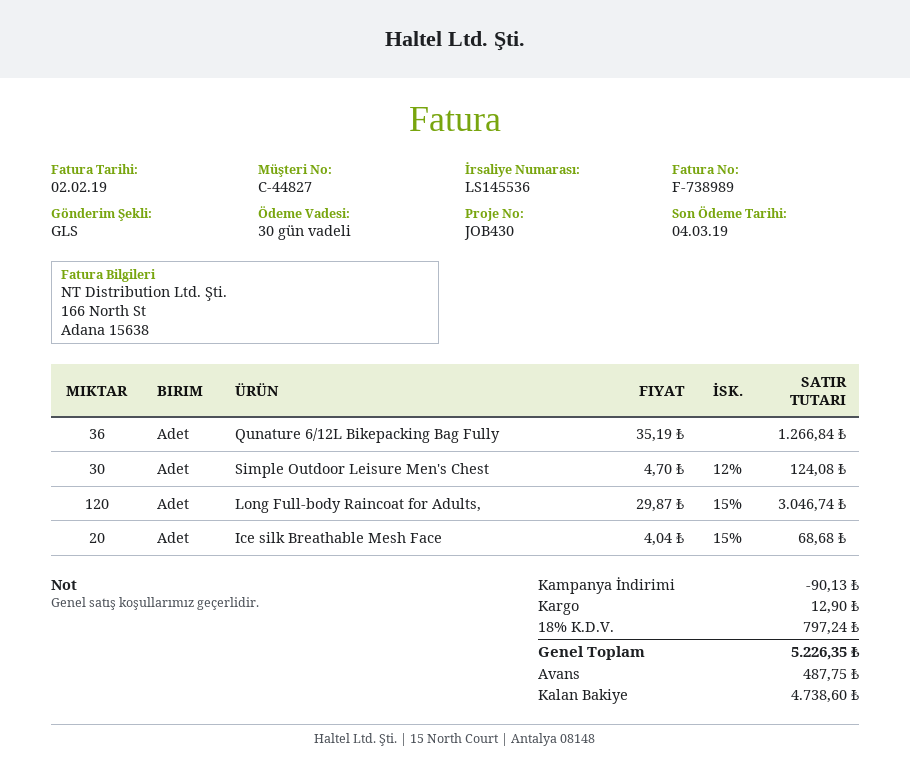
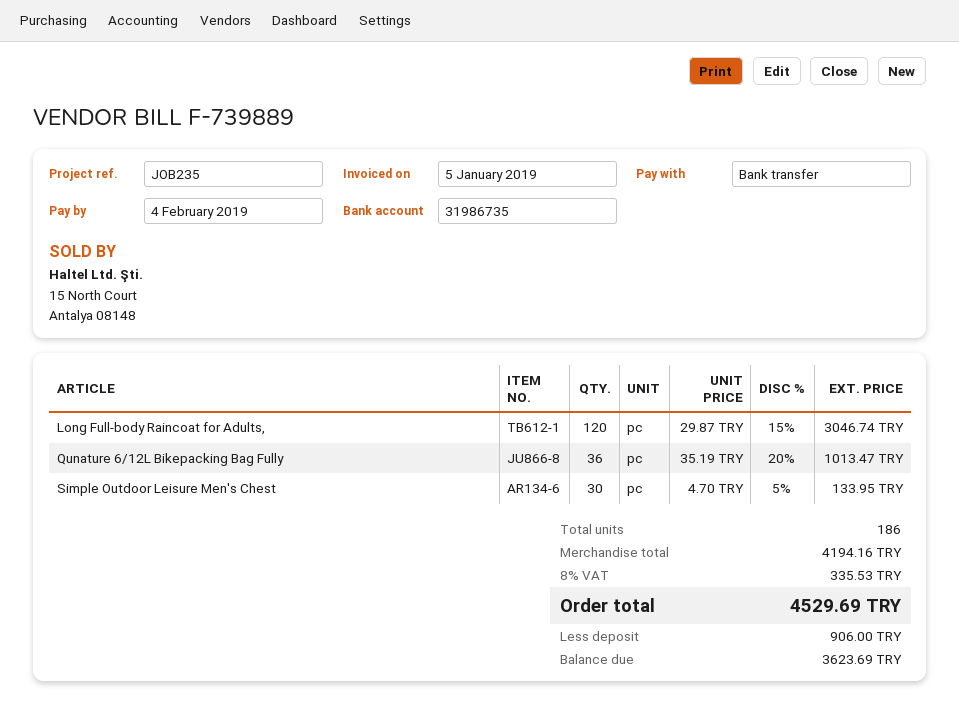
invoice number: F-738989 -> F-739889
invoice date: 2019-02-02 -> 2019-01-05
due date: 2019-03-04 -> 2019-02-04
reference: JOB430 -> JOB235
Qunature 6/12L Bikepacking Bag Fully: 36 x 35.19 = 1266.84 -> 36 x 35.19 - 20% = 1013.47
Simple Outdoor Leisure Men's Chest: 30 x 4.70 - 12% = 124.08 -> 30 x 4.70 - 5% = 133.95
Ice silk Breathable Mesh Face: 20 x 4.04 - 15% = 68.68 -> none
discount: 90.13 -> none
shipping: 12.90 -> none
tax: 18% = 797.24 -> 8% = 335.53
total: 5226.35 -> 4529.69
deposit: 487.75 -> 906.00
balance: 4738.60 -> 3623.69

